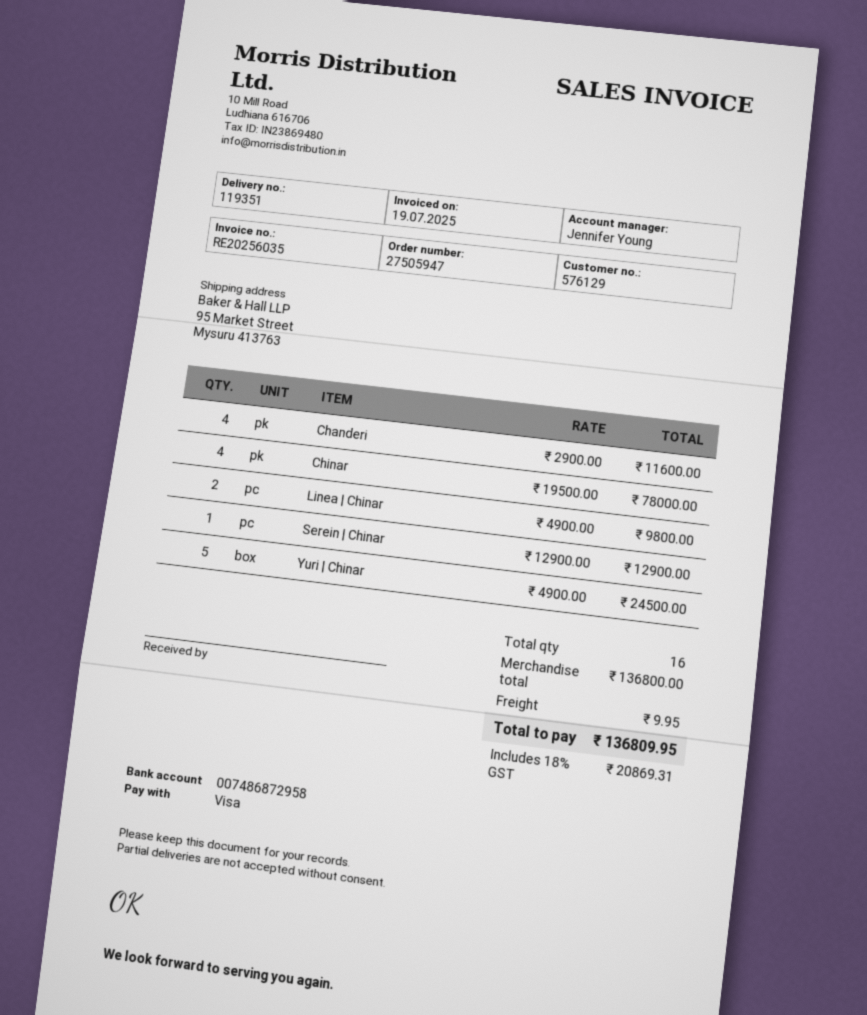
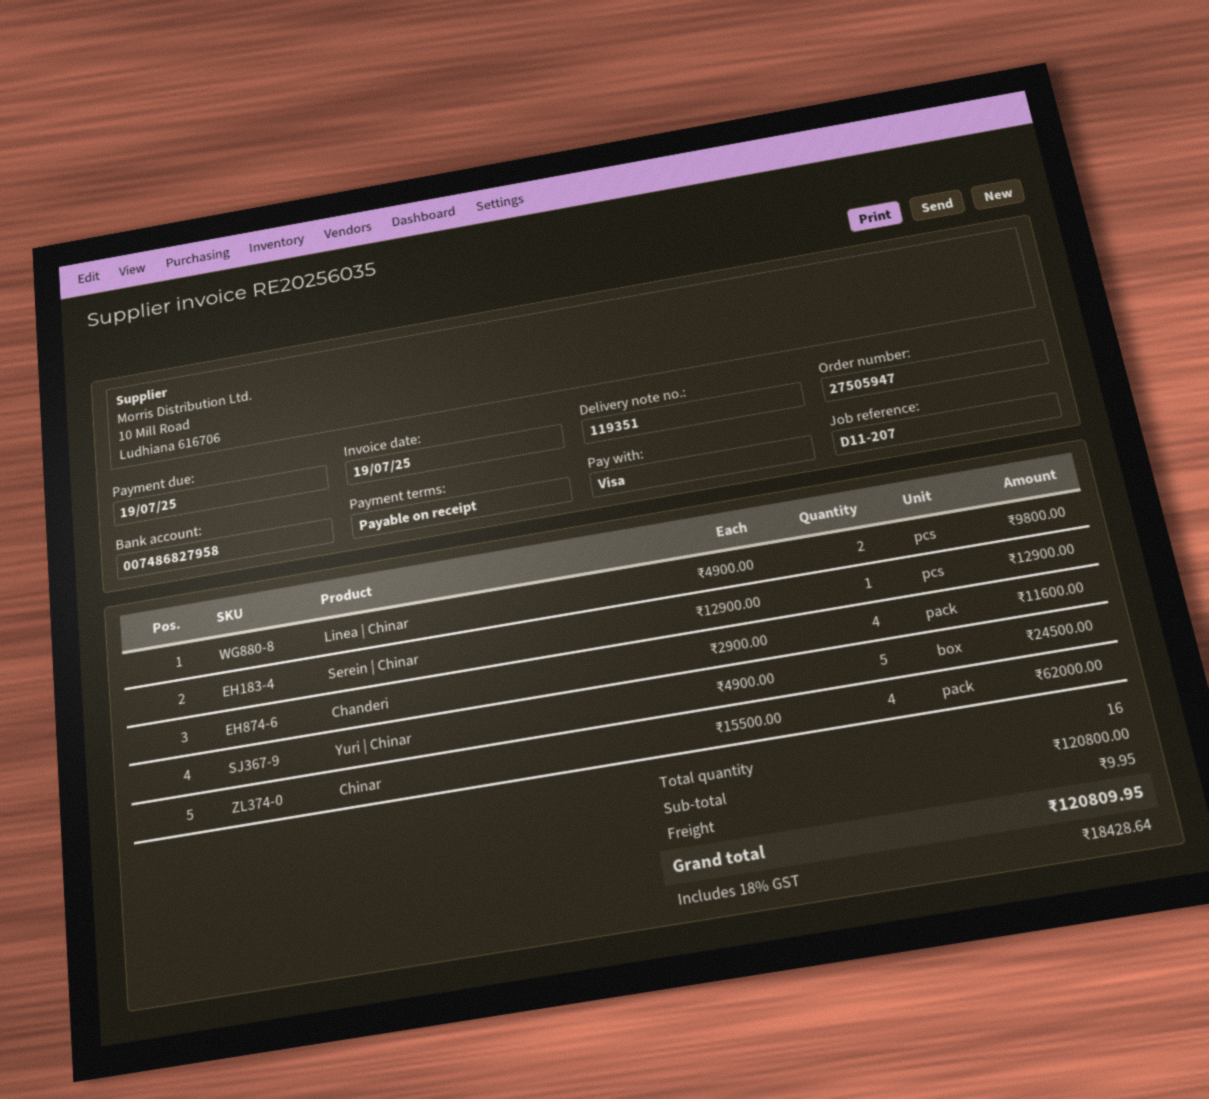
bank account: 007486872958 -> 007486827958
Chinar: 4 x 19500.00 = 78000.00 -> 4 x 15500.00 = 62000.00
subtotal: 136800.00 -> 120800.00
tax: 18% = 20869.31 -> 18% = 18428.64
total: 136809.95 -> 120809.95

